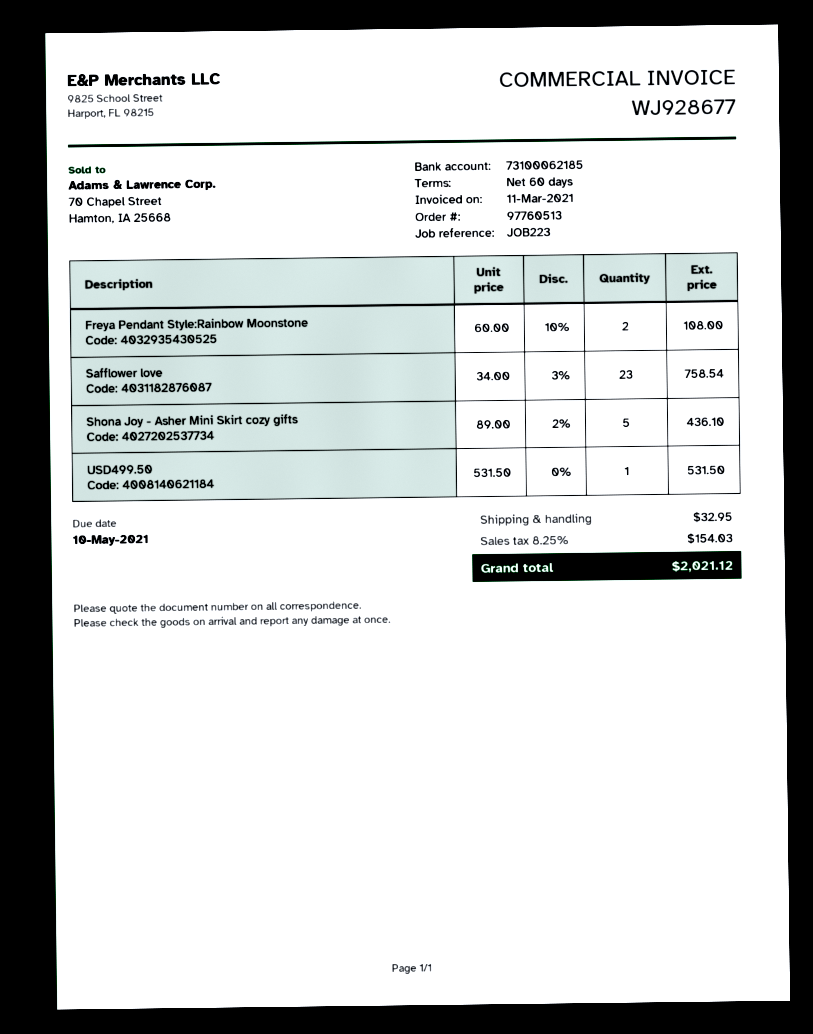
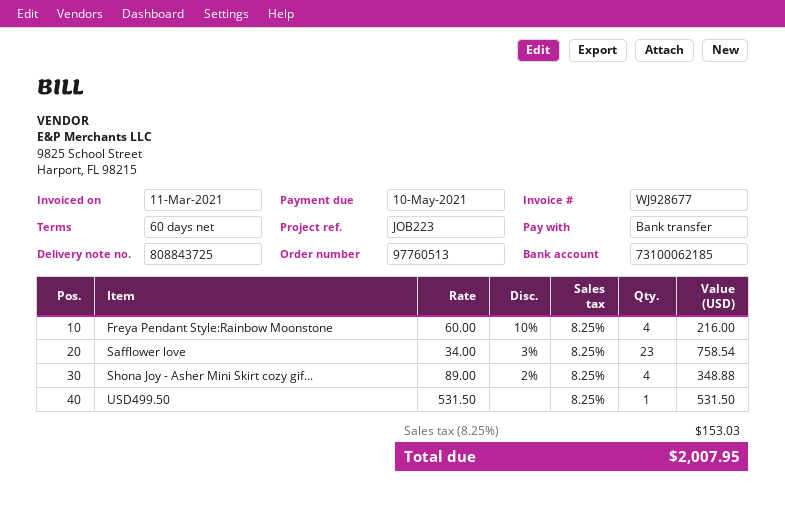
Freya Pendant Style:Rainbow Moonstone: 2 x 60.00 - 10% = 108.00 -> 4 x 60.00 - 10% = 216.00
Shona Joy - Asher Mini Skirt cozy gifts: 5 x 89.00 - 2% = 436.10 -> 4 x 89.00 - 2% = 348.88
shipping: 32.95 -> none
tax: 8.25% = 154.03 -> 8.25% = 153.03
total: 2021.12 -> 2007.95

